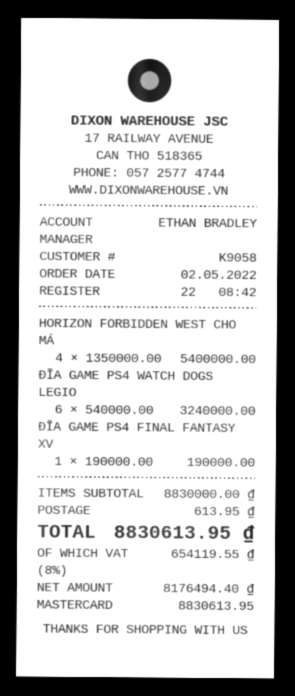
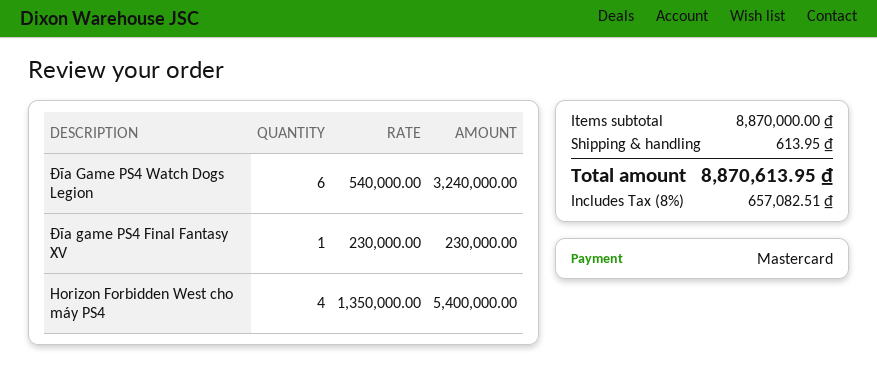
ĐĨA GAME PS4 FINAL FANTASY XV: 1 x 190000.00 = 190000.00 -> 1 x 230000.00 = 230000.00
subtotal: 8830000.00 -> 8870000.00
tax: 8% = 654119.55 -> 8% = 657082.51
total: 8830613.95 -> 8870613.95

